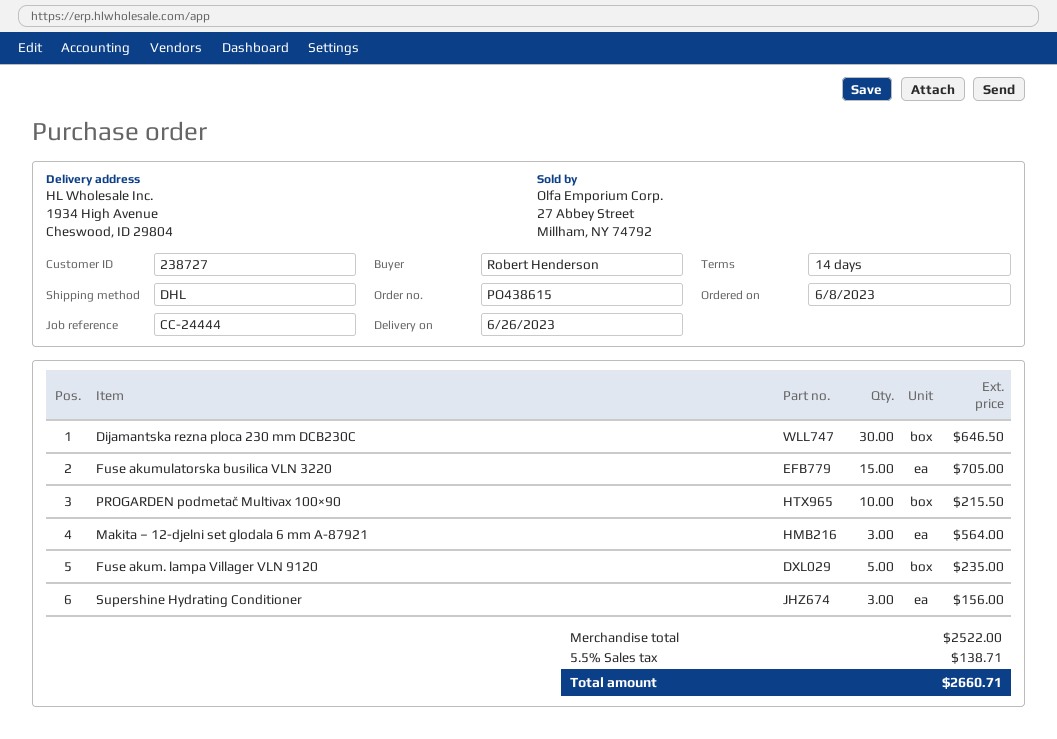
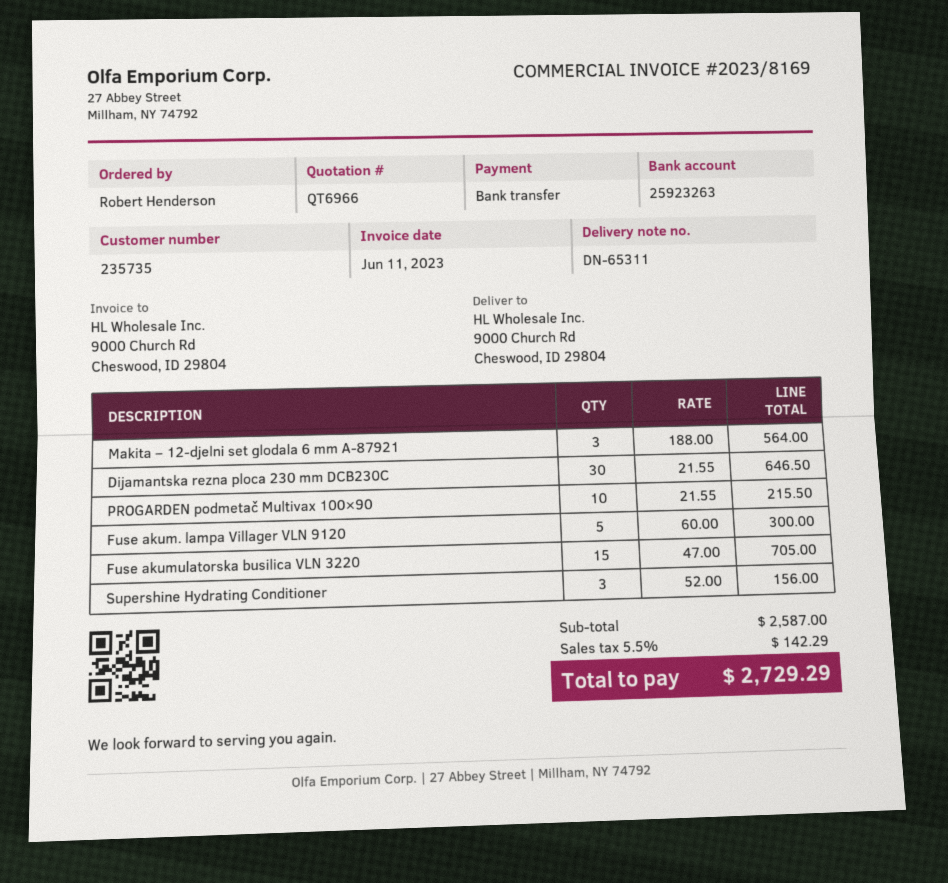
customer number: 238727 -> 235735
ship to: 1934 High Avenue, Cheswood, ID 29804 -> 9000 Church Rd, Cheswood, ID 29804
Fuse akum. lampa Villager VLN 9120: 5 for 235.00 -> 5 for 300.00
subtotal: 2522.00 -> 2587.00
tax: 5.5% = 138.71 -> 5.5% = 142.29
total: 2660.71 -> 2729.29

